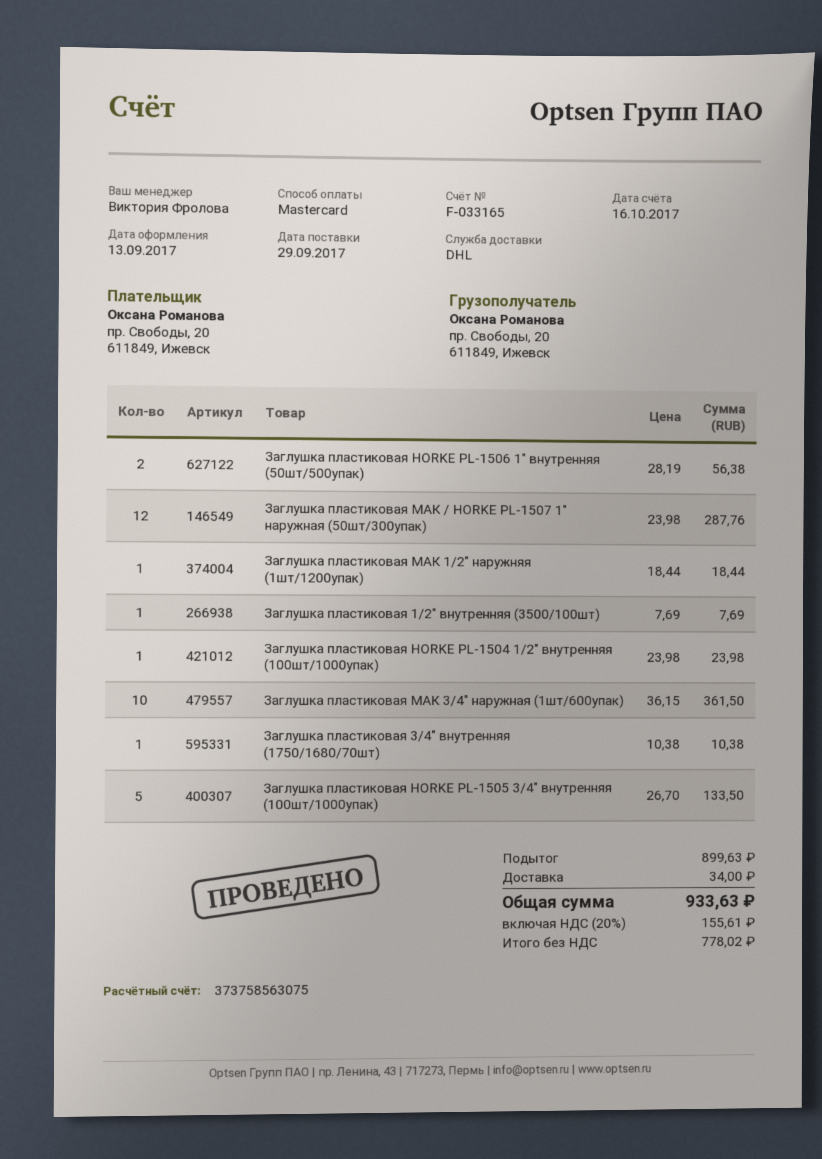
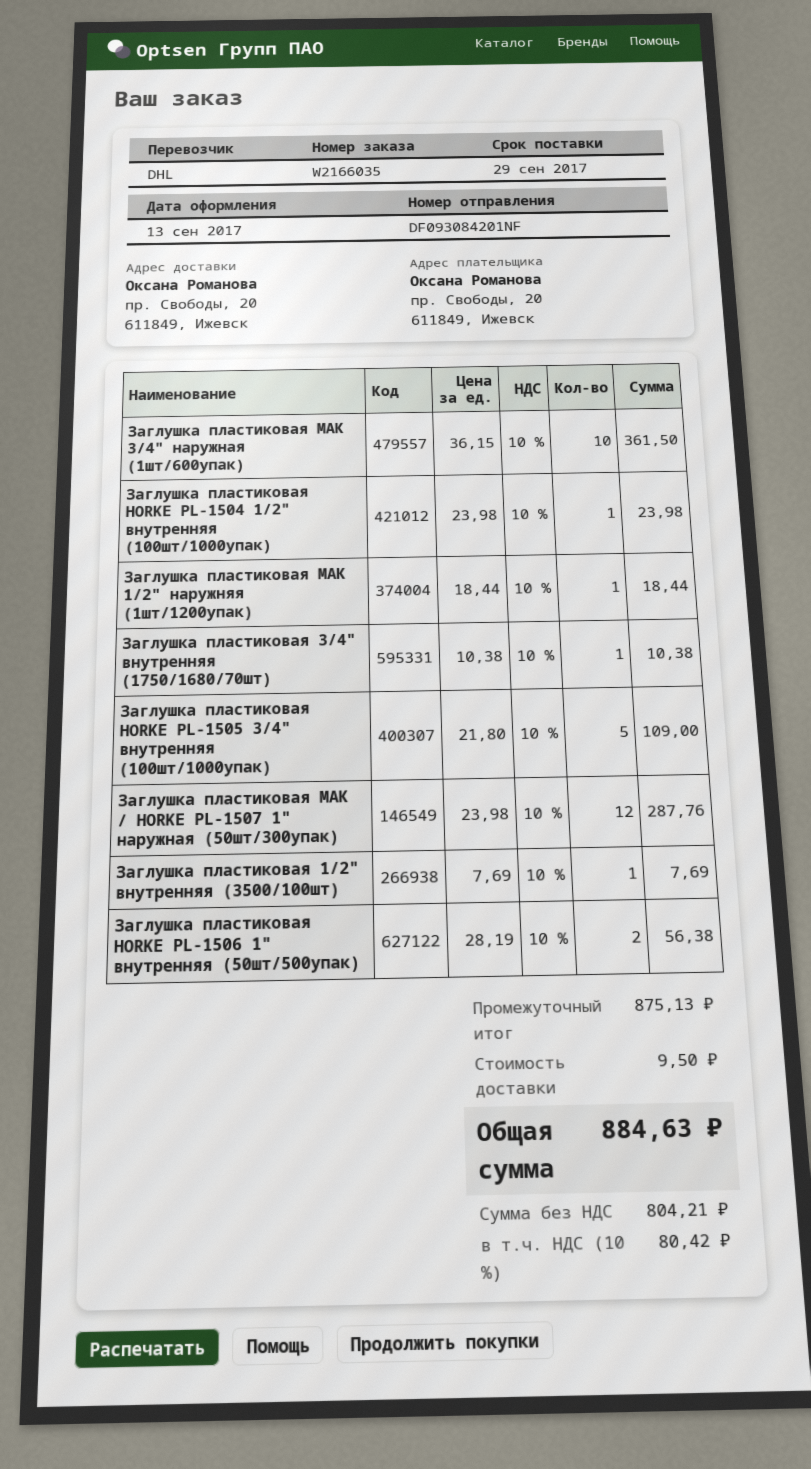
Заглушка пластиковая HORKE PL-1505 3/4" внутренняя (100шт/1000упак): 5 x 26.70 = 133.50 -> 5 x 21.80 = 109.00
subtotal: 899.63 -> 875.13
shipping: 34.00 -> 9.50
net: 778.02 -> 804.21
tax: 20% = 155.61 -> 10% = 80.42
total: 933.63 -> 884.63

